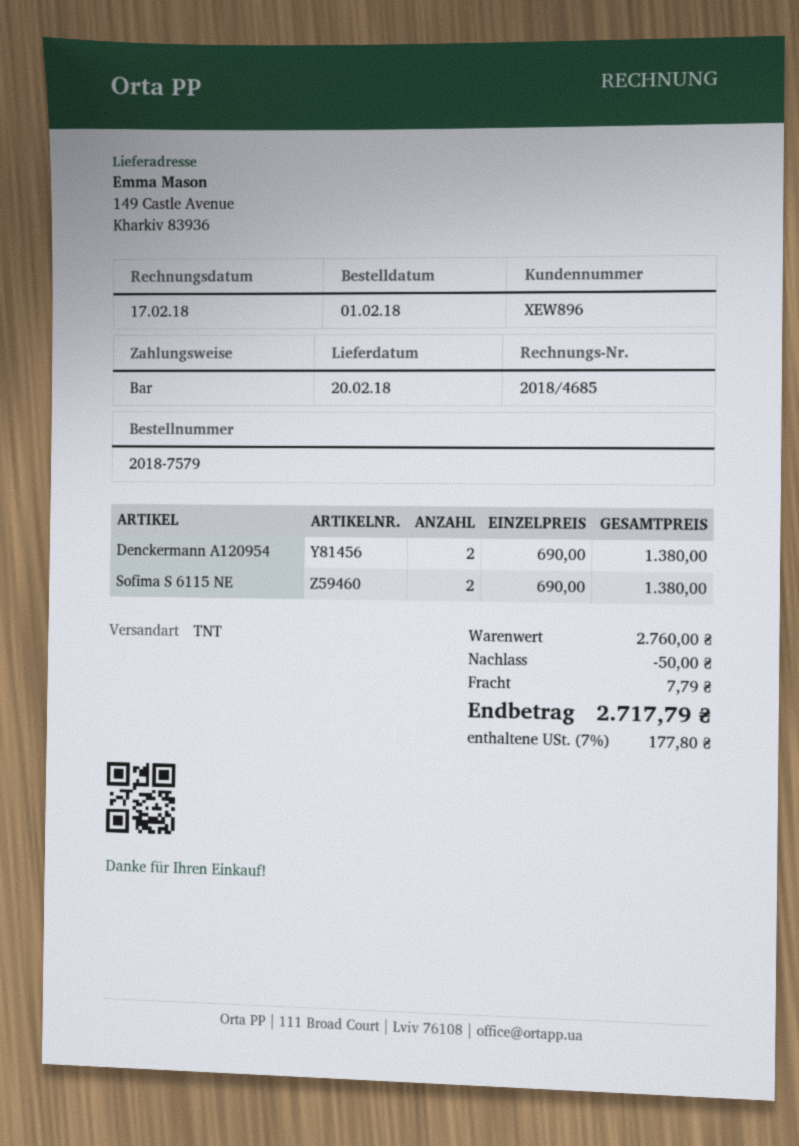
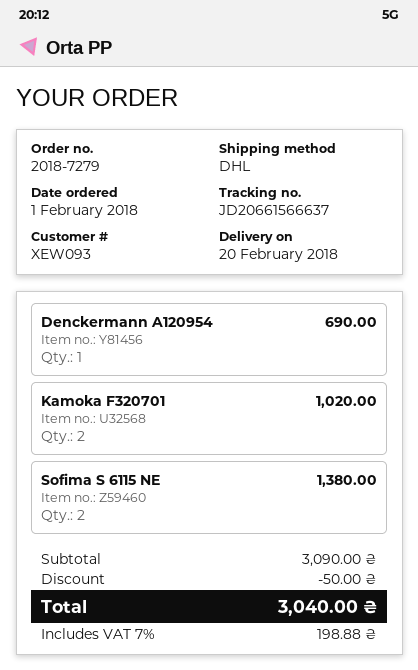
order number: 2018-7579 -> 2018-7279
customer number: XEW896 -> XEW093
shipping method: TNT -> DHL
Denckermann A120954: 2 for 1380.00 -> 1 for 690.00
Kamoka F320701: none -> 2 for 1020.00
subtotal: 2760.00 -> 3090.00
shipping: 7.79 -> none
tax: 7% = 177.80 -> 7% = 198.88
total: 2717.79 -> 3040.00

